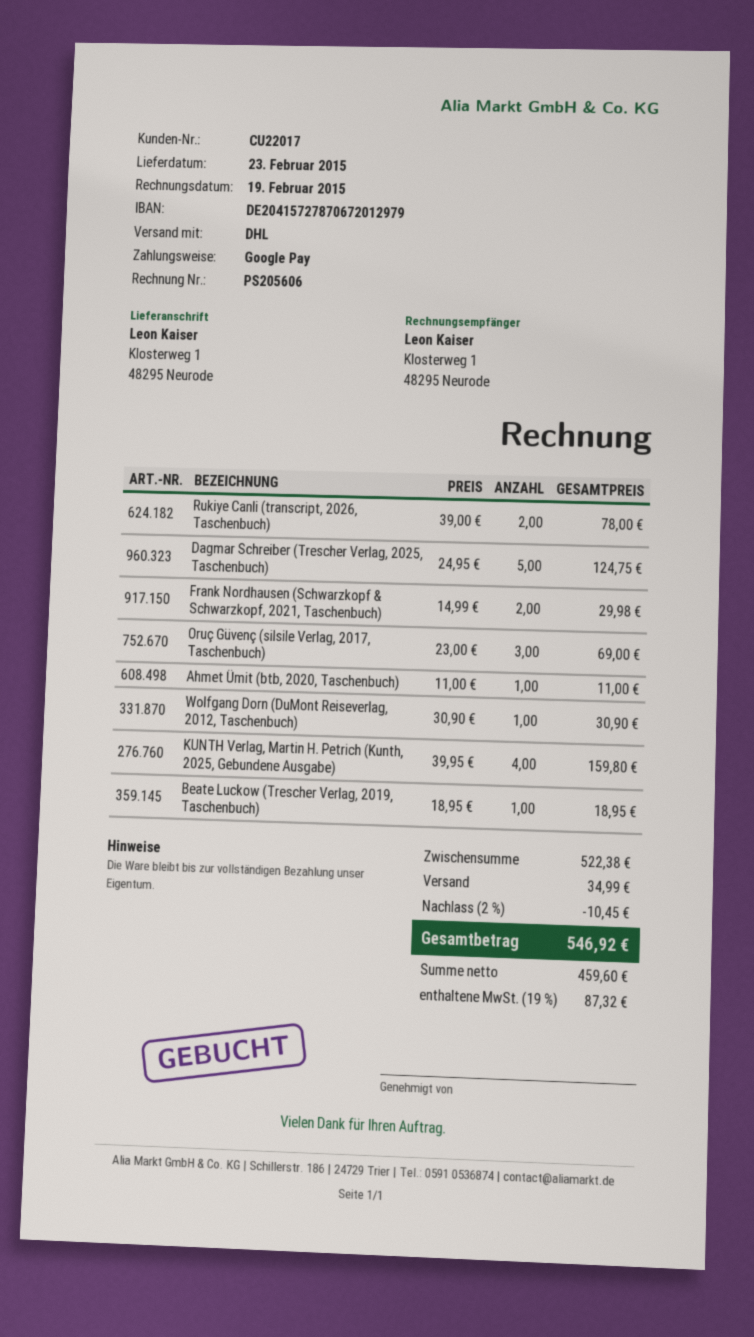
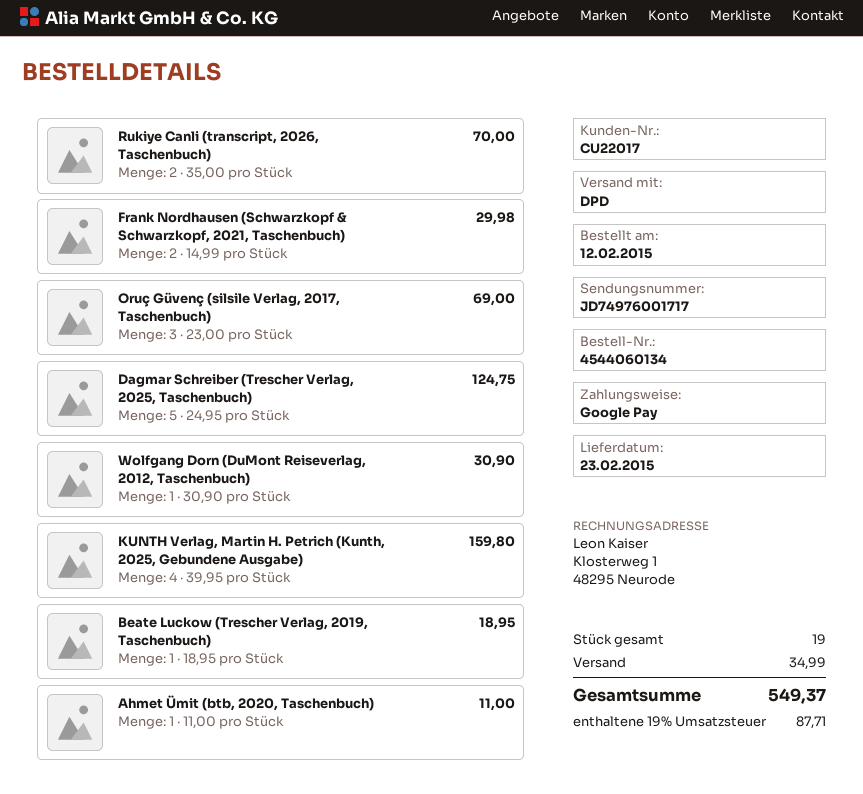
shipping method: DHL -> DPD
Rukiye Canli (transcript, 2026, Taschenbuch): 2 x 39.00 = 78.00 -> 2 x 35.00 = 70.00
discount: 2% = 10.45 -> none
tax: 19% = 87.32 -> 19% = 87.71
total: 546.92 -> 549.37

